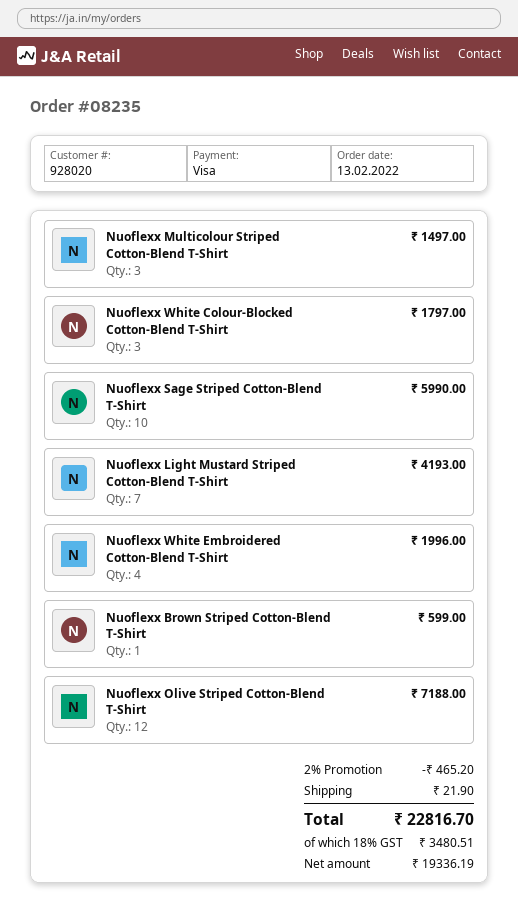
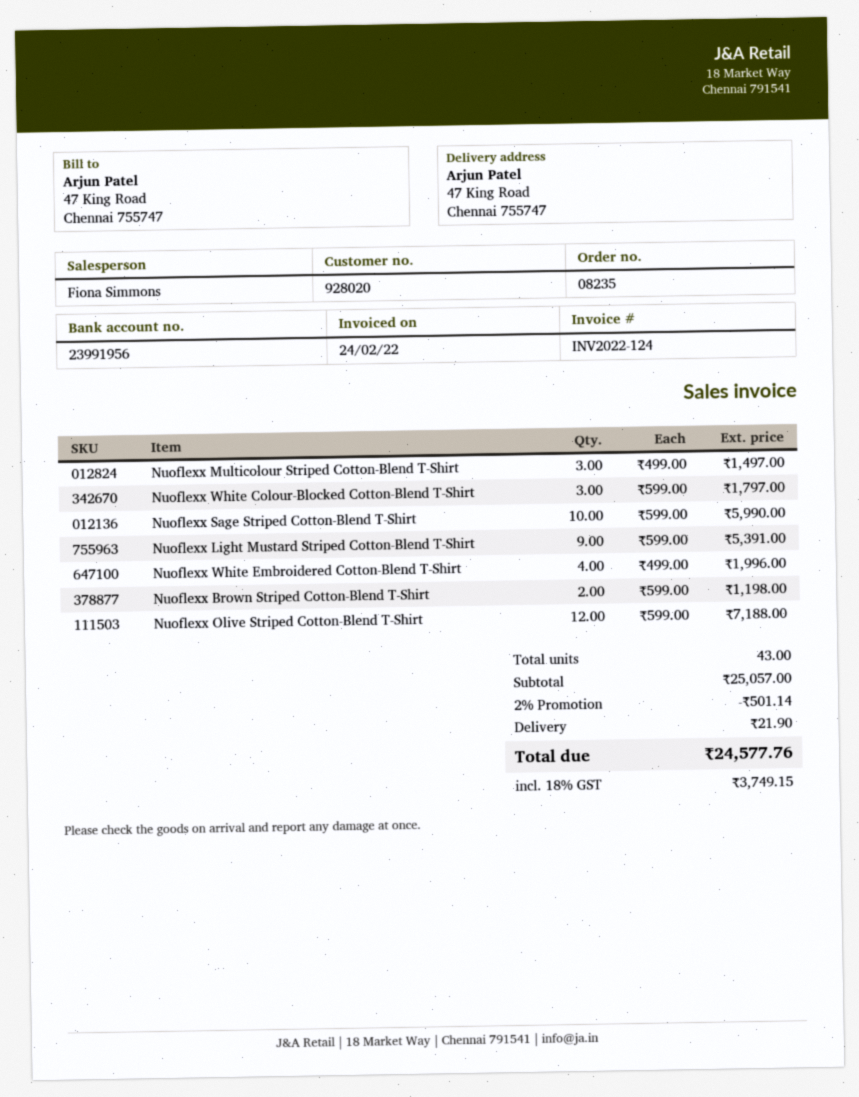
Nuoflexx Light Mustard Striped Cotton-Blend T-Shirt: 7 for 4193.00 -> 9 for 5391.00
Nuoflexx Brown Striped Cotton-Blend T-Shirt: 1 for 599.00 -> 2 for 1198.00
discount: 2% = 465.20 -> 2% = 501.14
tax: 18% = 3480.51 -> 18% = 3749.15
total: 22816.70 -> 24577.76

